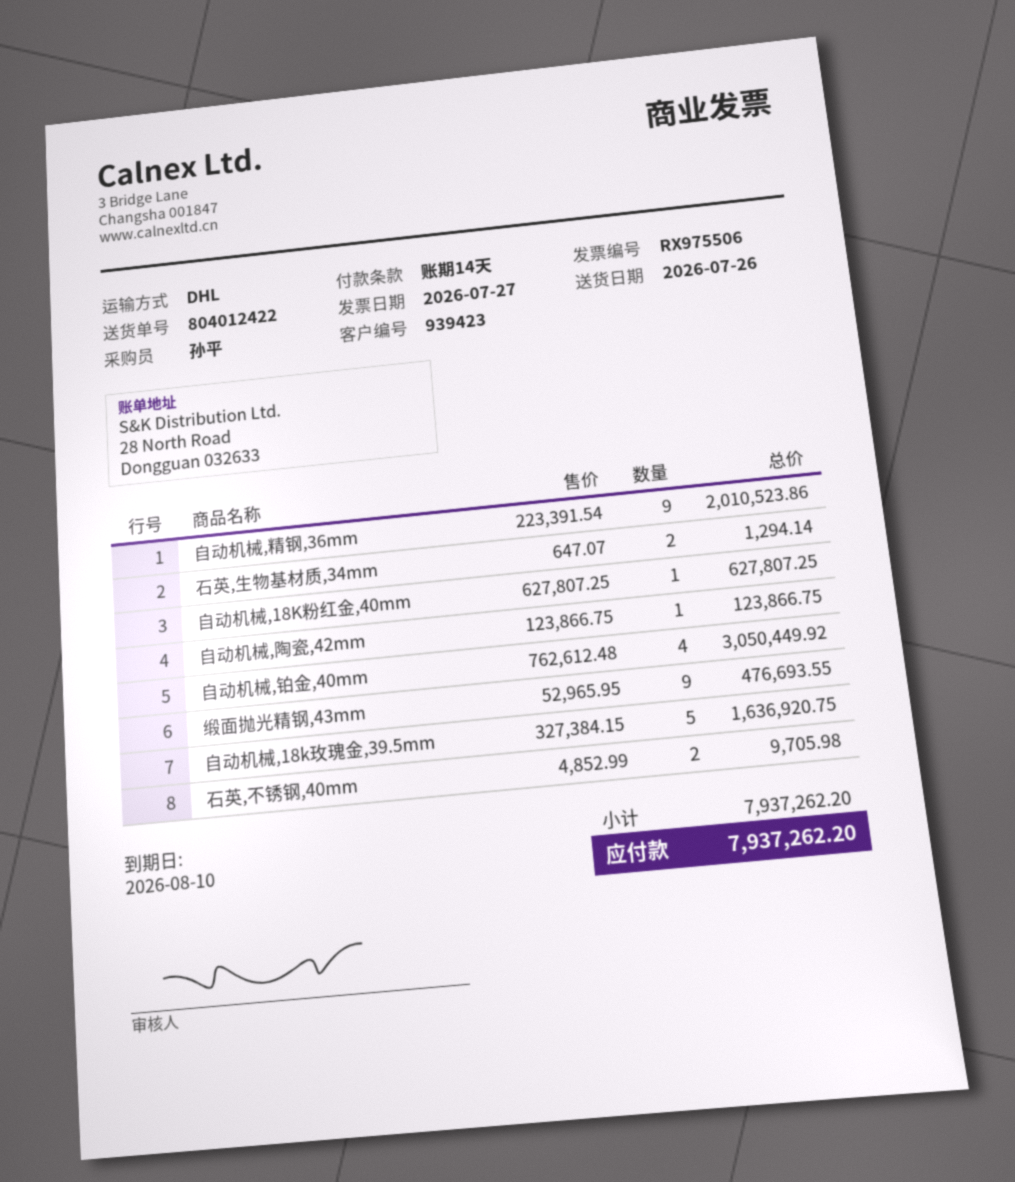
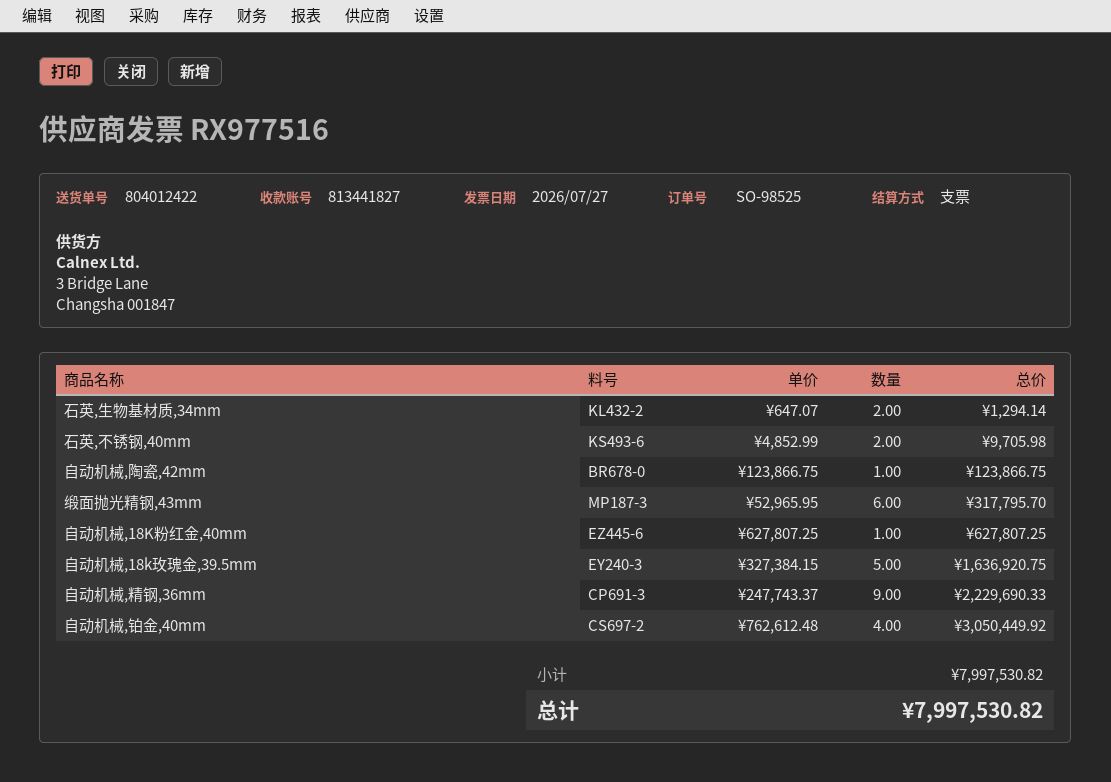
invoice number: RX975506 -> RX977516
自动机械,精钢,36mm: 9 x 223391.54 = 2010523.86 -> 9 x 247743.37 = 2229690.33
缎面抛光精钢,43mm: 9 x 52965.95 = 476693.55 -> 6 x 52965.95 = 317795.70
subtotal: 7937262.20 -> 7997530.82
total: 7937262.20 -> 7997530.82

